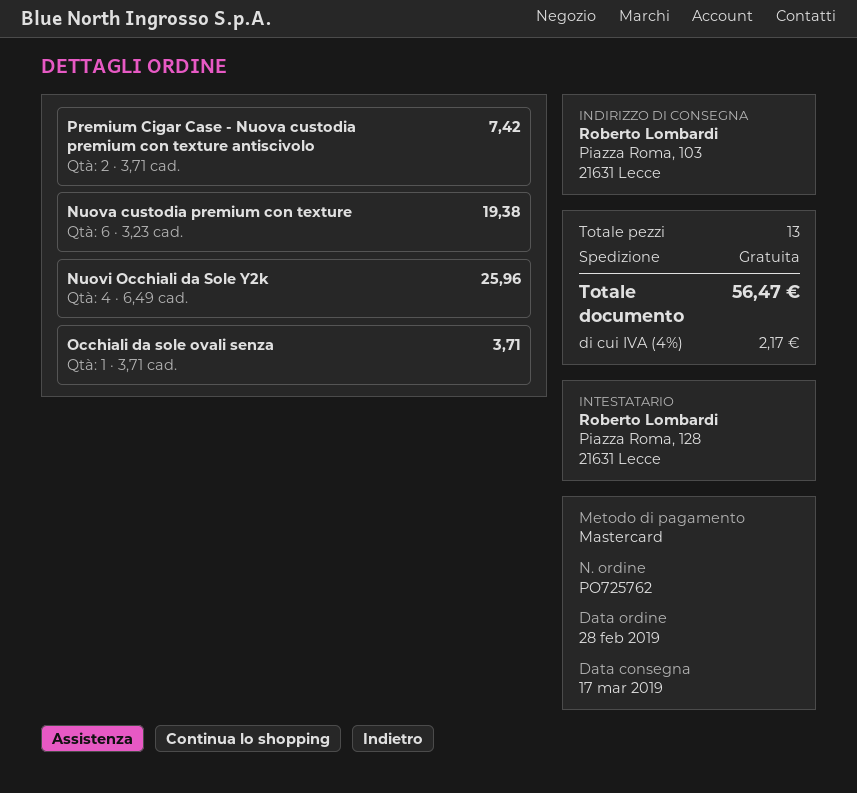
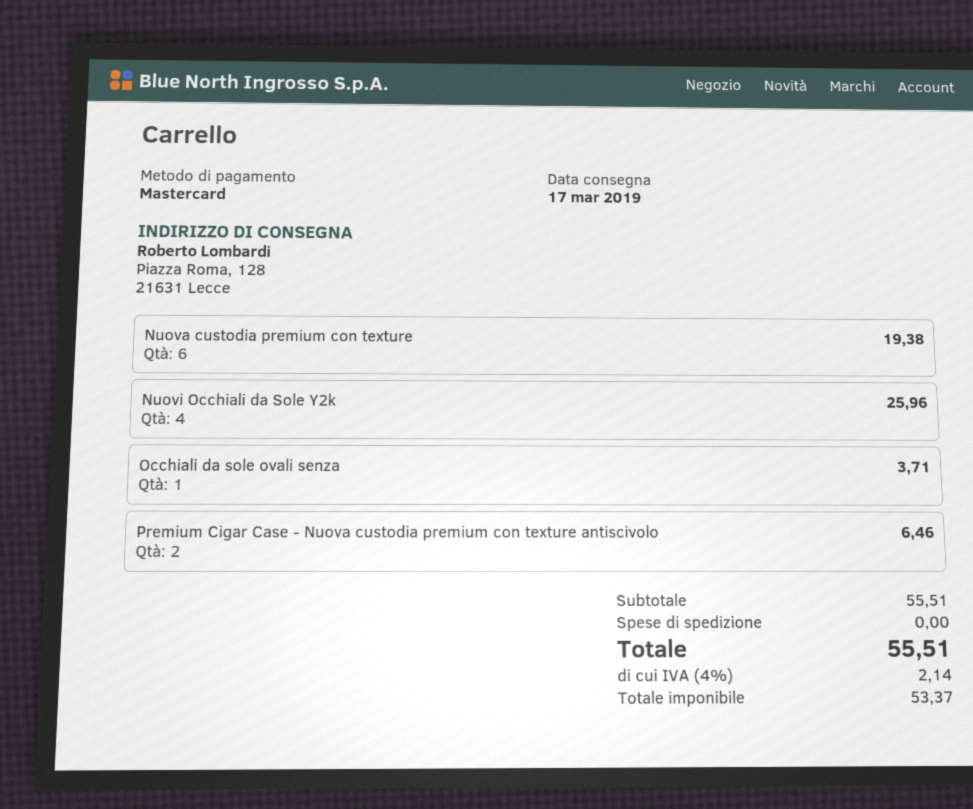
ship to: Piazza Roma, 103, 21631 Lecce -> Piazza Roma, 128, 21631 Lecce
Premium Cigar Case - Nuova custodia premium con texture antiscivolo: 2 for 7.42 -> 2 for 6.46
tax: 4% = 2.17 -> 4% = 2.14
total: 56.47 -> 55.51

